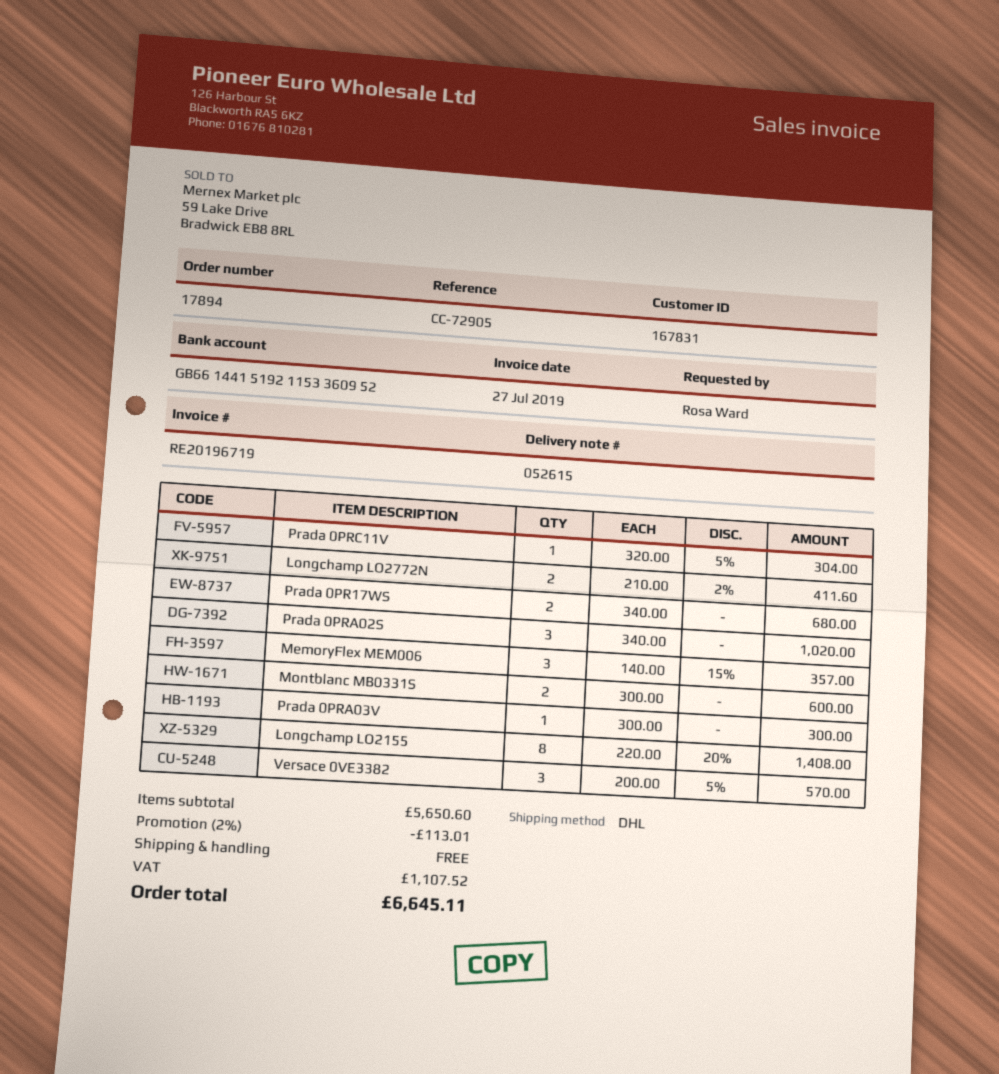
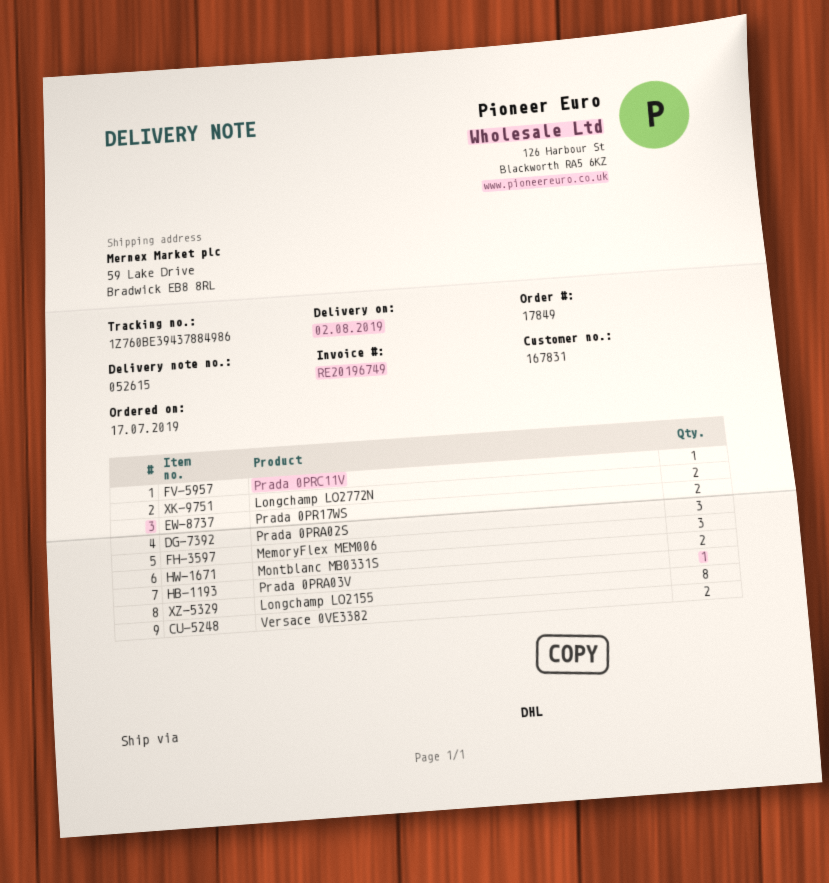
order number: 17894 -> 17849
invoice number: RE20196719 -> RE20196749
Versace 0VE3382: 3 -> 2

